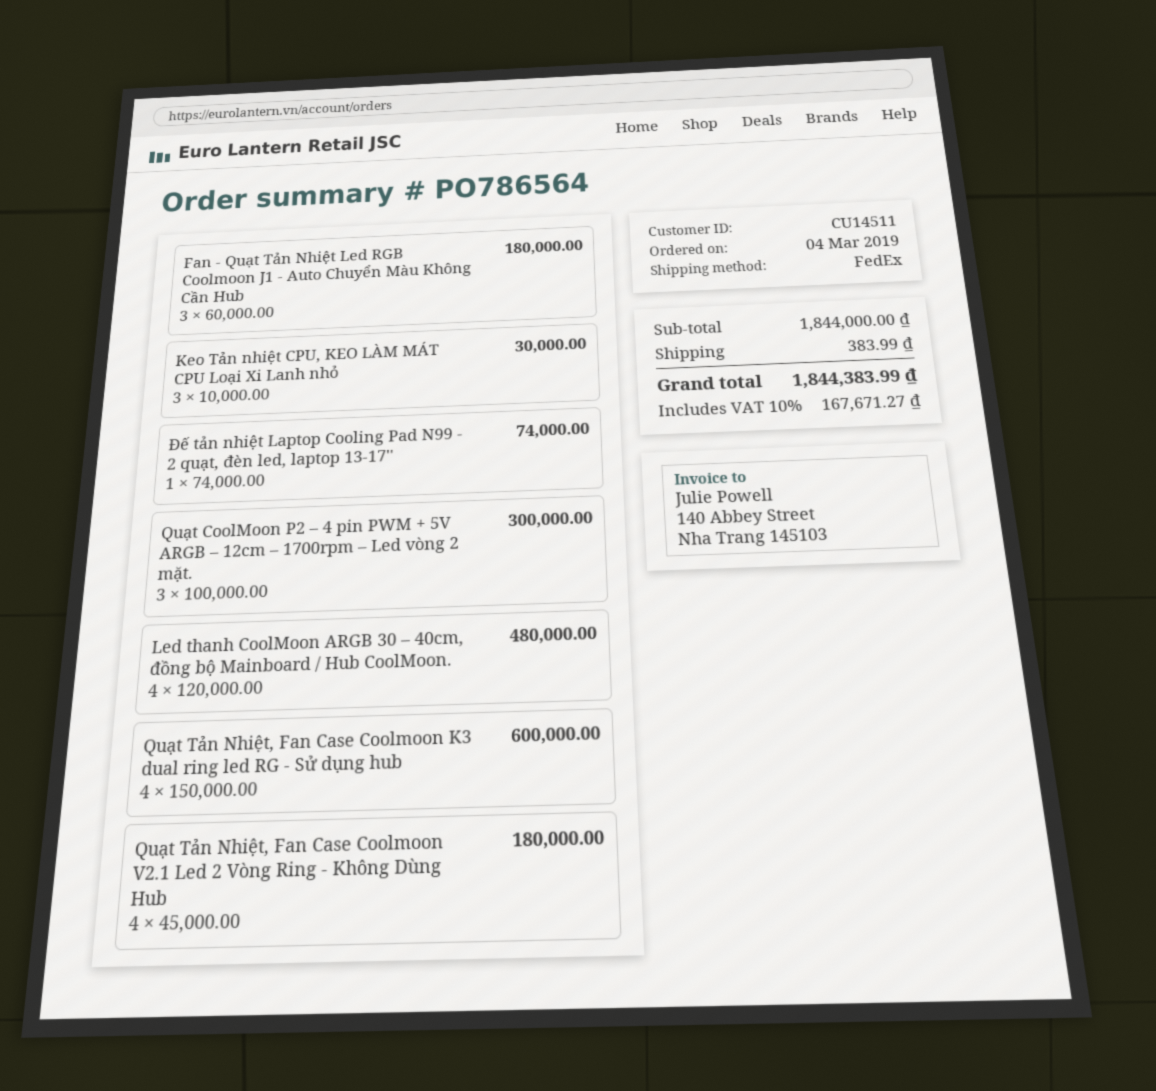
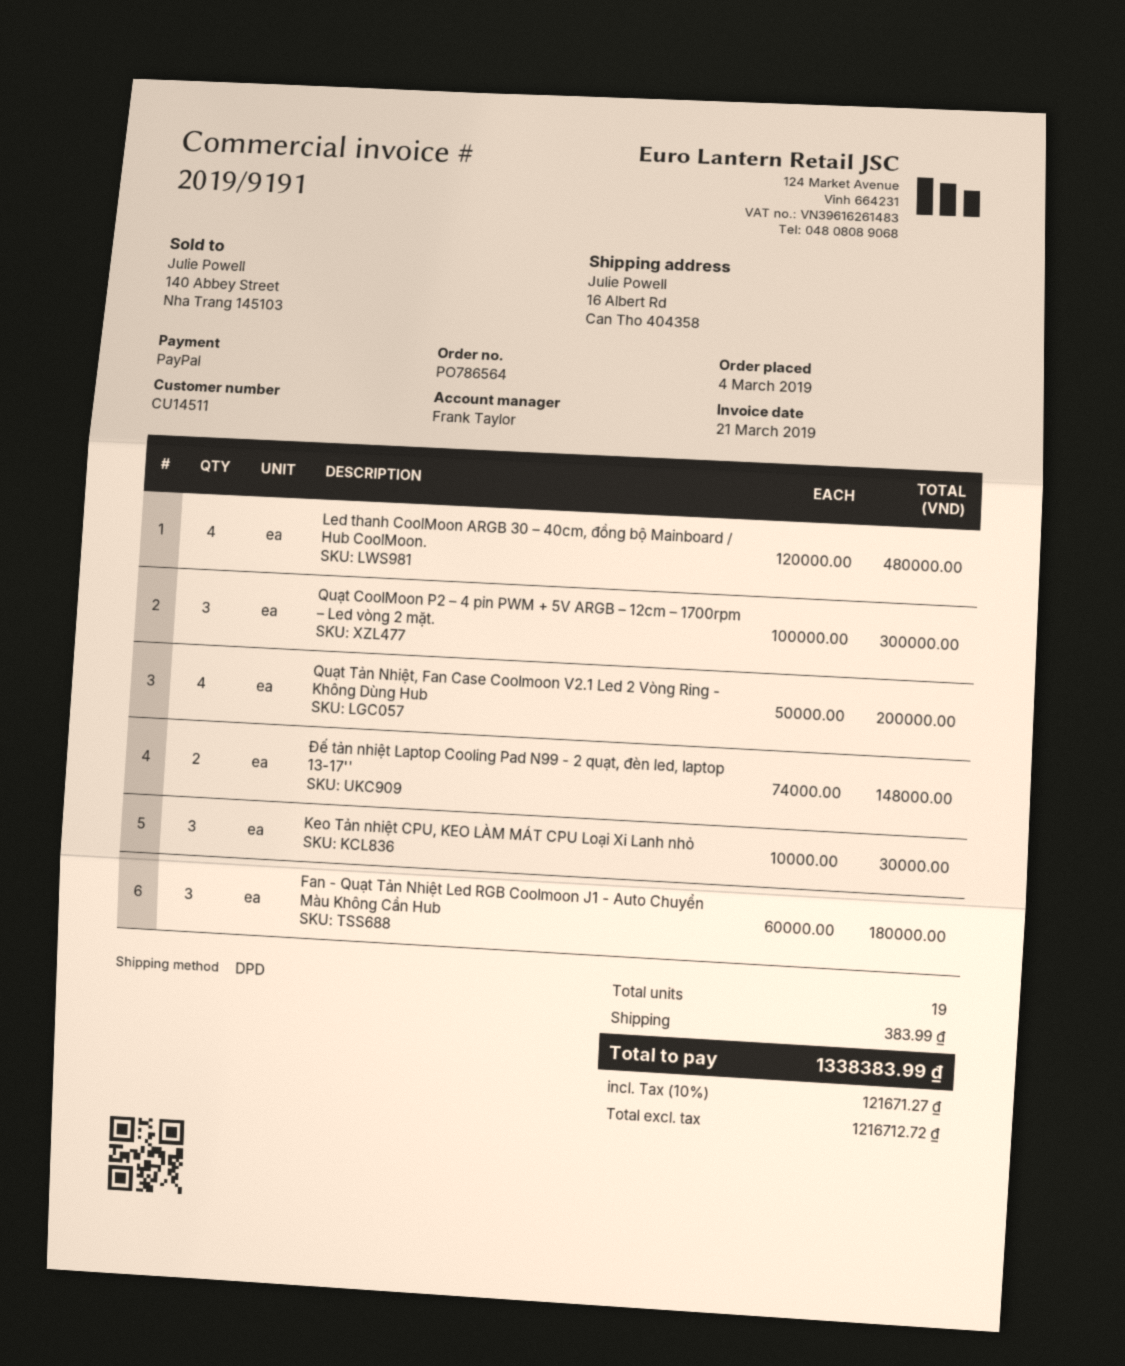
shipping method: FedEx -> DPD
Đế tản nhiệt Laptop Cooling Pad N99 - 2 quạt, đèn led, laptop 13-17'': 1 x 74000.00 = 74000.00 -> 2 x 74000.00 = 148000.00
Quạt Tản Nhiệt, Fan Case Coolmoon K3 dual ring led RG - Sử dụng hub: 4 x 150000.00 = 600000.00 -> none
Quạt Tản Nhiệt, Fan Case Coolmoon V2.1 Led 2 Vòng Ring - Không Dùng Hub: 4 x 45000.00 = 180000.00 -> 4 x 50000.00 = 200000.00
tax: 10% = 167671.27 -> 10% = 121671.27
total: 1844383.99 -> 1338383.99

